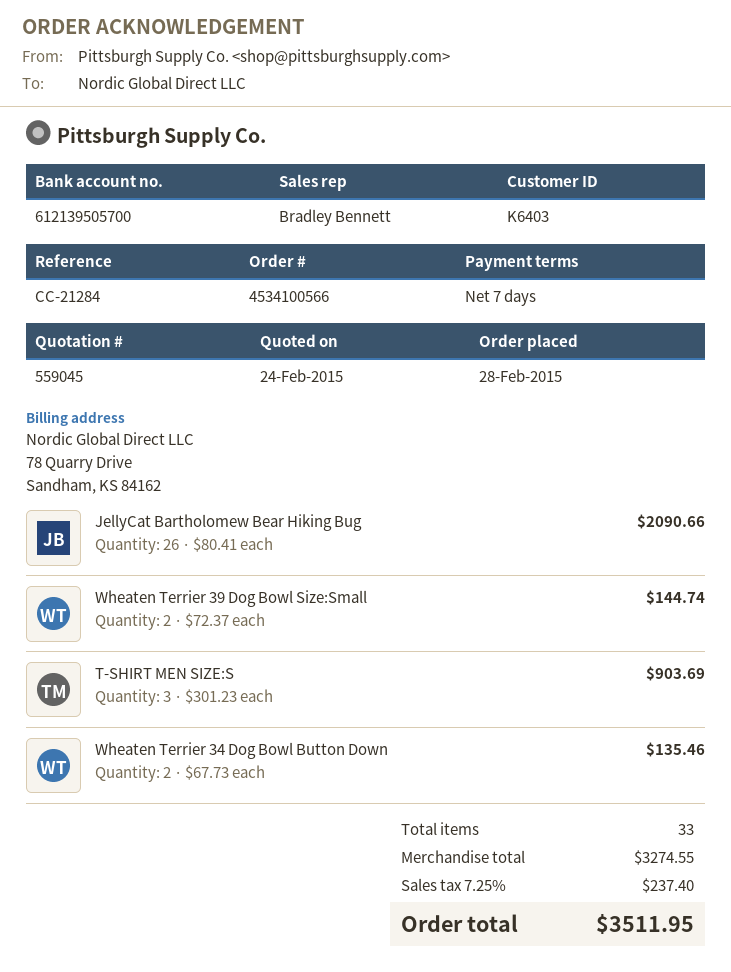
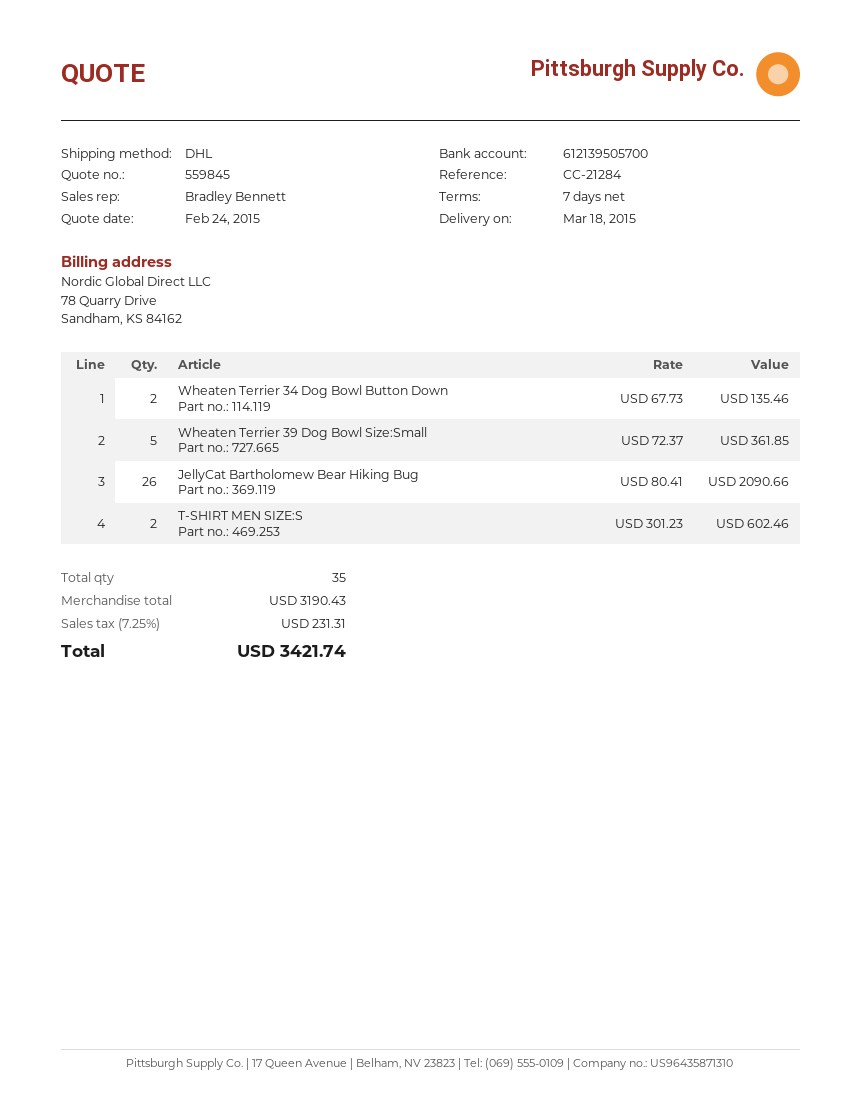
quote number: 559045 -> 559845
Wheaten Terrier 39 Dog Bowl Size:Small: 2 x 72.37 = 144.74 -> 5 x 72.37 = 361.85
T-SHIRT MEN SIZE:S: 3 x 301.23 = 903.69 -> 2 x 301.23 = 602.46
total quantity: 33 -> 35
subtotal: 3274.55 -> 3190.43
tax: 7.25% = 237.40 -> 7.25% = 231.31
total: 3511.95 -> 3421.74

